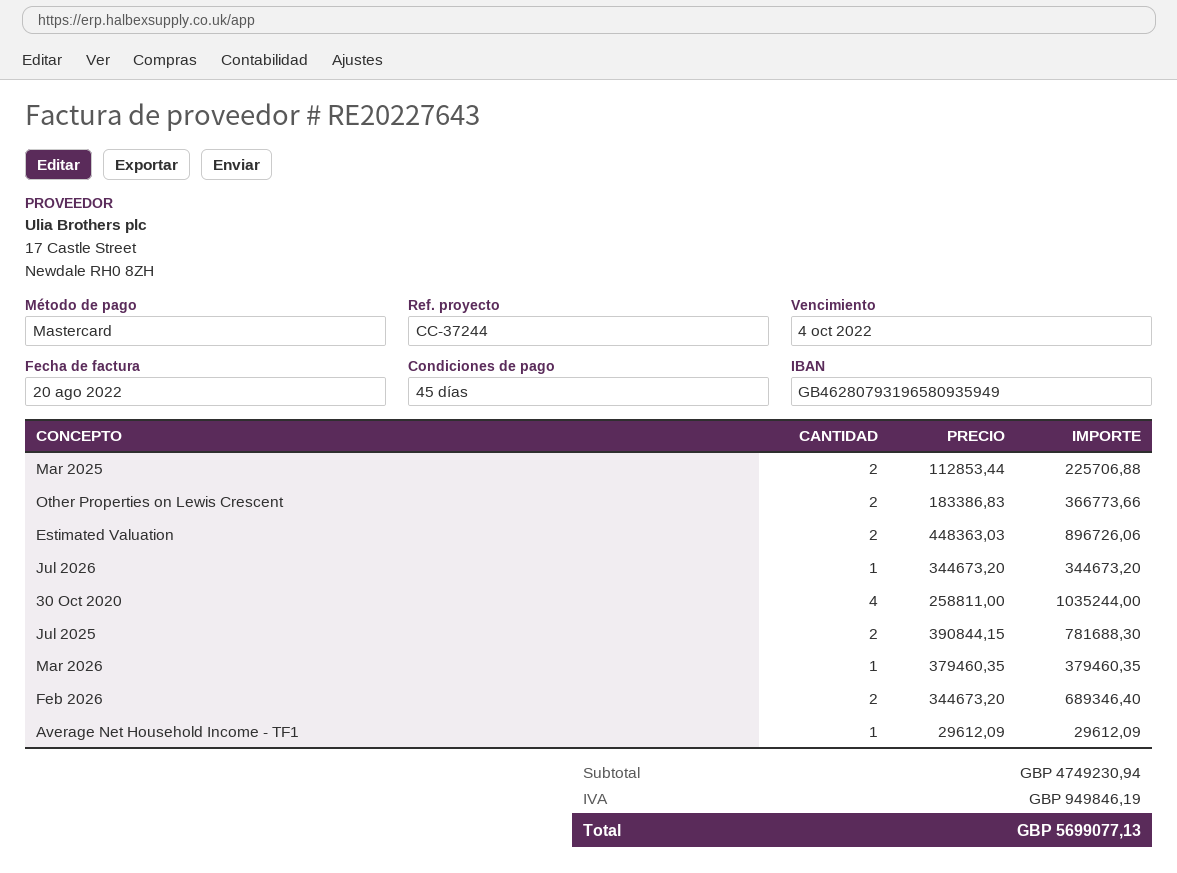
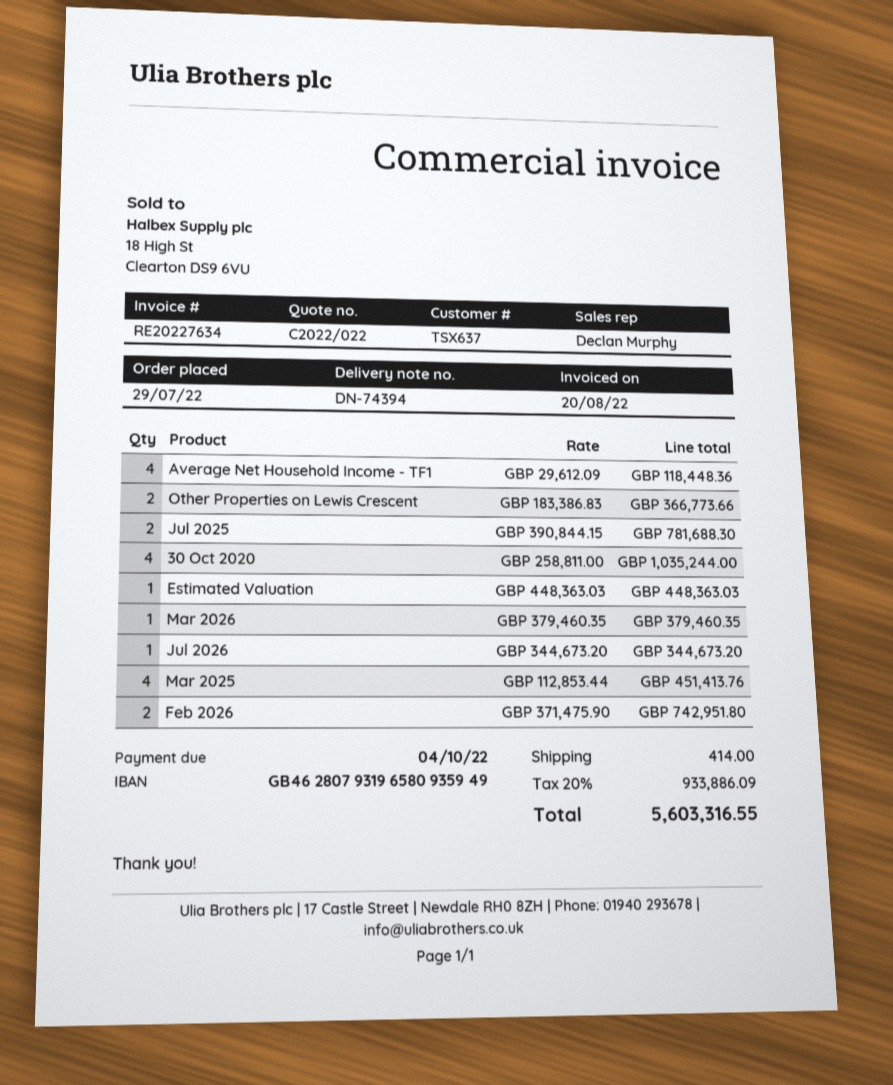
invoice number: RE20227643 -> RE20227634
Mar 2025: 2 x 112853.44 = 225706.88 -> 4 x 112853.44 = 451413.76
Estimated Valuation: 2 x 448363.03 = 896726.06 -> 1 x 448363.03 = 448363.03
Feb 2026: 2 x 344673.20 = 689346.40 -> 2 x 371475.90 = 742951.80
Average Net Household Income - TF1: 1 x 29612.09 = 29612.09 -> 4 x 29612.09 = 118448.36
shipping: none -> 414.00
tax: 949846.19 -> 933886.09
total: 5699077.13 -> 5603316.55

